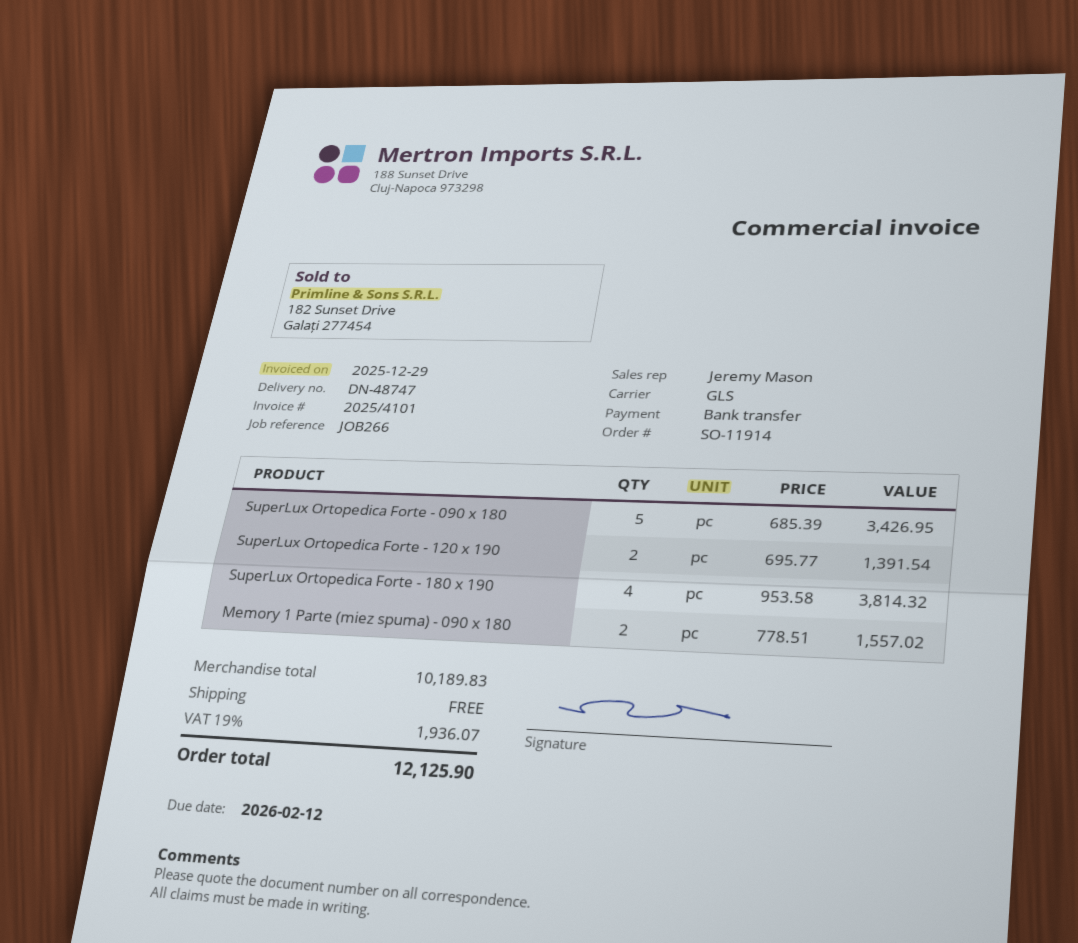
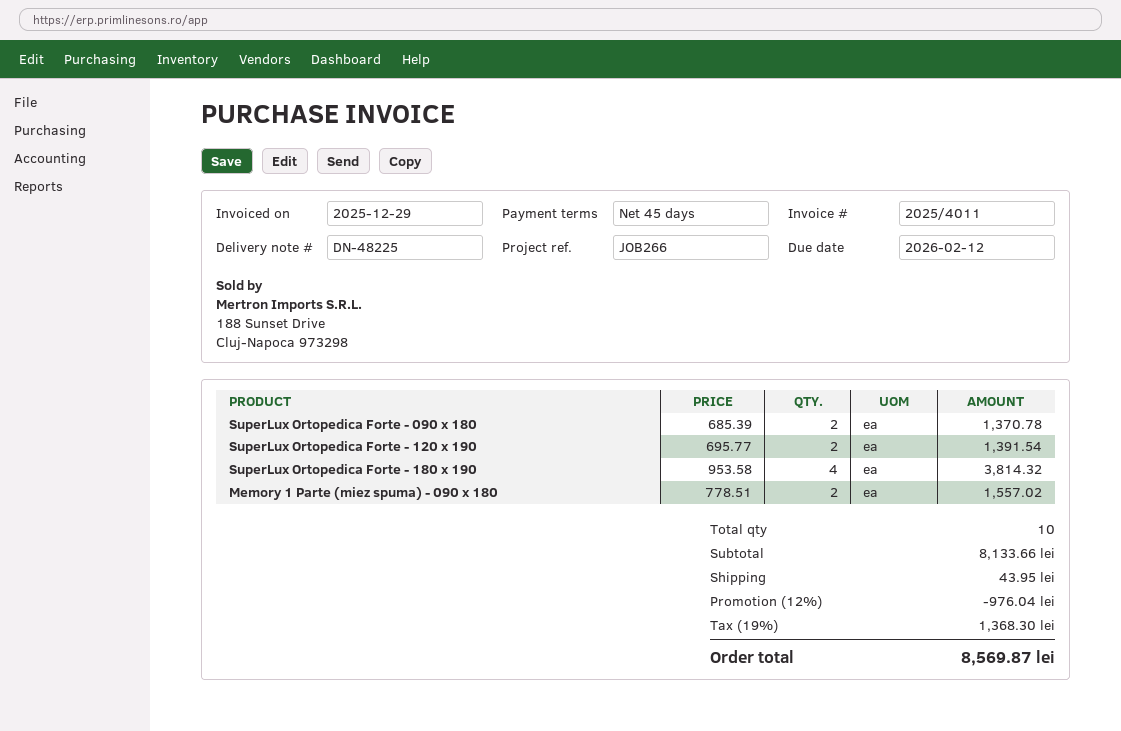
delivery note number: DN-48747 -> DN-48225
invoice number: 2025/4101 -> 2025/4011
SuperLux Ortopedica Forte - 090 x 180: 5 x 685.39 = 3426.95 -> 2 x 685.39 = 1370.78
subtotal: 10189.83 -> 8133.66
discount: none -> 12% = 976.04
shipping: 0.00 -> 43.95
tax: 19% = 1936.07 -> 19% = 1368.30
total: 12125.90 -> 8569.87

